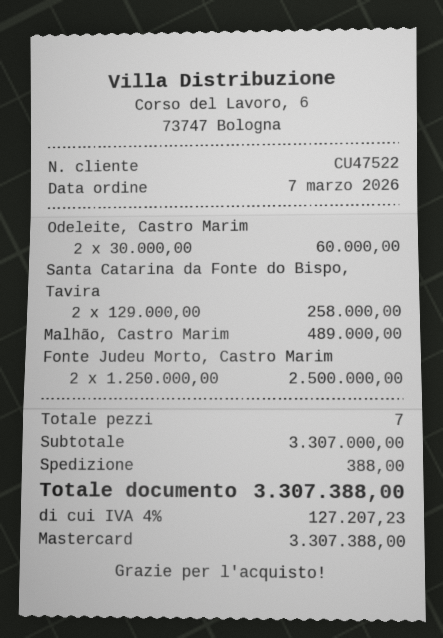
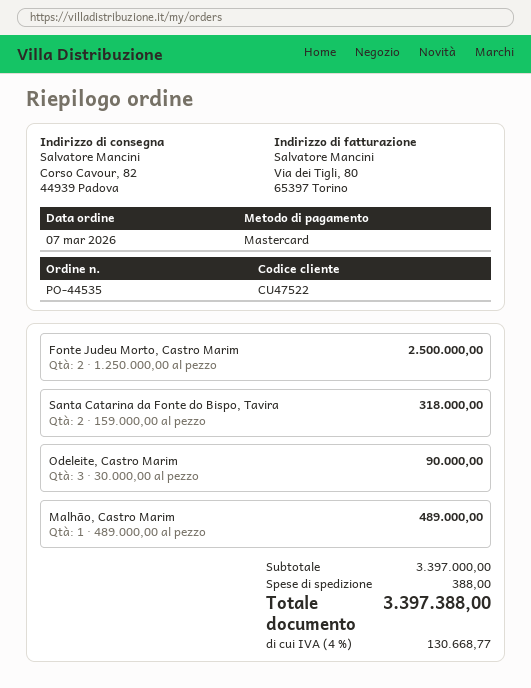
Odeleite, Castro Marim: 2 x 30000.00 = 60000.00 -> 3 x 30000.00 = 90000.00
Santa Catarina da Fonte do Bispo, Tavira: 2 x 129000.00 = 258000.00 -> 2 x 159000.00 = 318000.00
subtotal: 3307000.00 -> 3397000.00
tax: 4% = 127207.23 -> 4% = 130668.77
total: 3307388.00 -> 3397388.00

